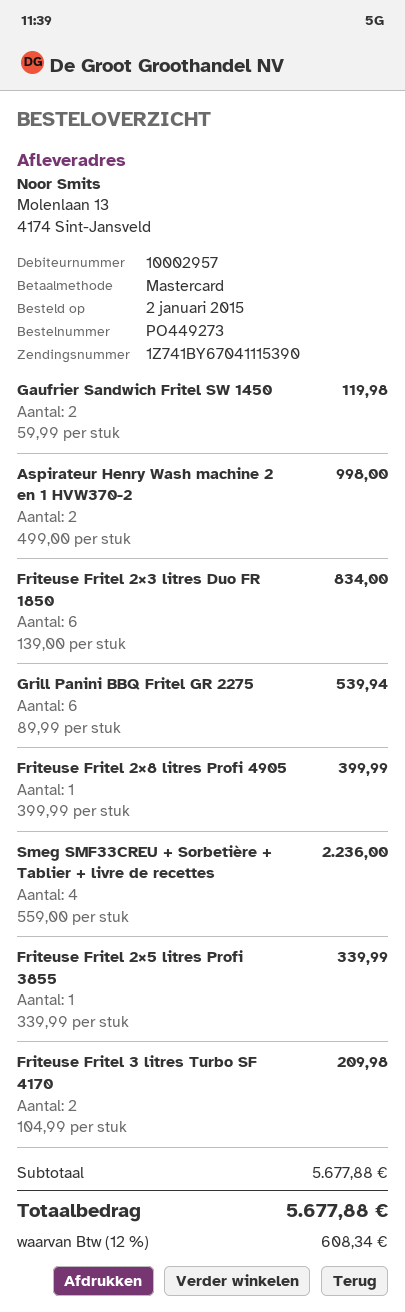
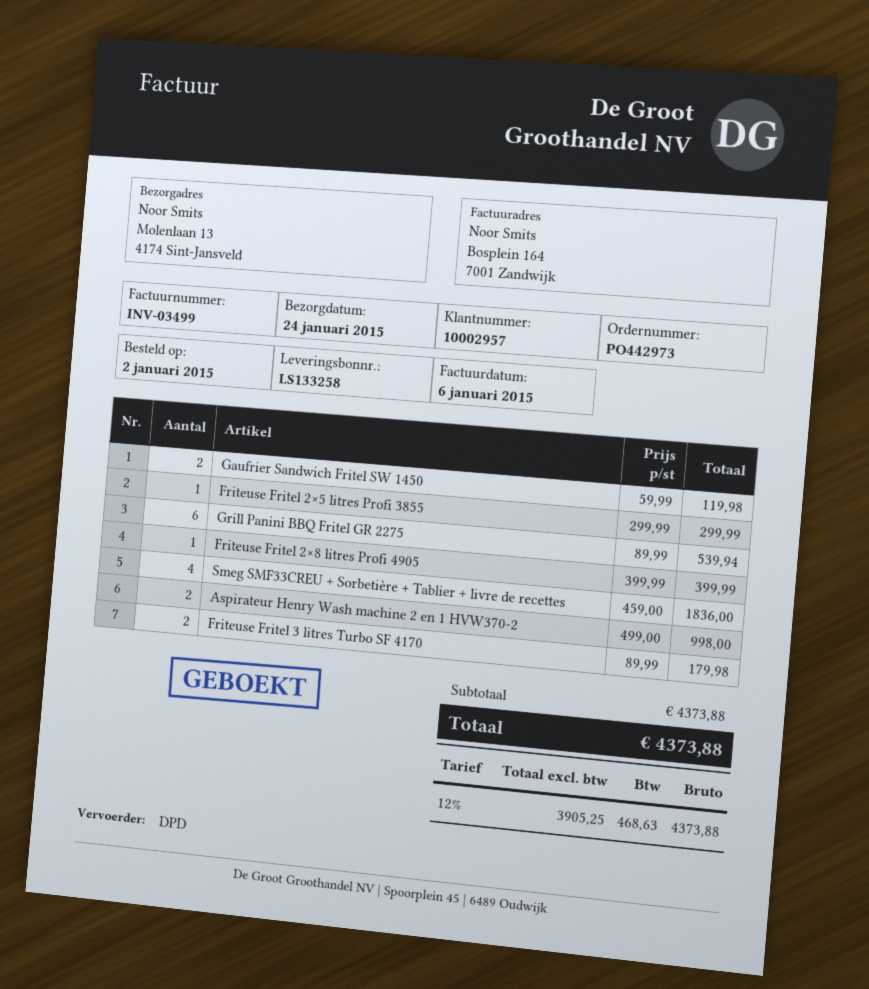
order number: PO449273 -> PO442973
Friteuse Fritel 2×3 litres Duo FR 1850: 6 x 139.00 = 834.00 -> none
Smeg SMF33CREU + Sorbetière + Tablier + livre de recettes: 4 x 559.00 = 2236.00 -> 4 x 459.00 = 1836.00
Friteuse Fritel 2×5 litres Profi 3855: 1 x 339.99 = 339.99 -> 1 x 299.99 = 299.99
Friteuse Fritel 3 litres Turbo SF 4170: 2 x 104.99 = 209.98 -> 2 x 89.99 = 179.98
subtotal: 5677.88 -> 4373.88
tax: 12% = 608.34 -> 12% = 468.63
total: 5677.88 -> 4373.88

